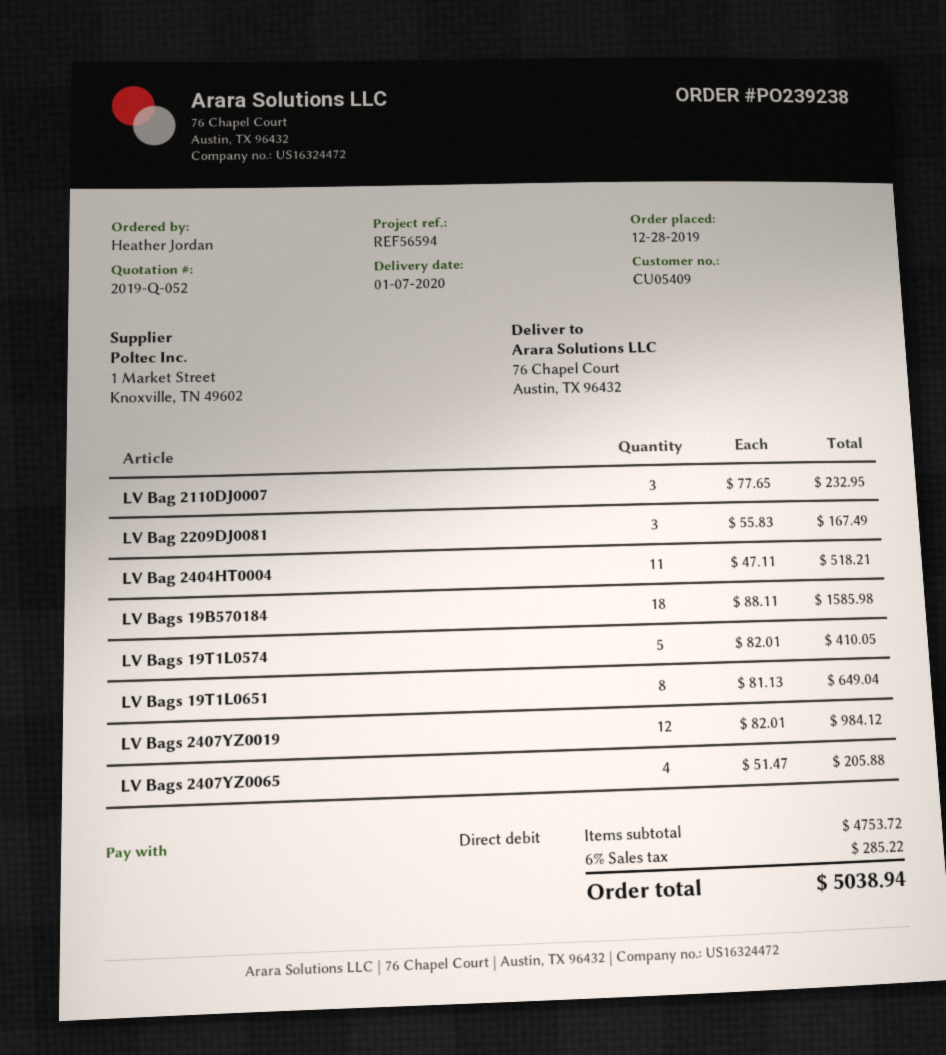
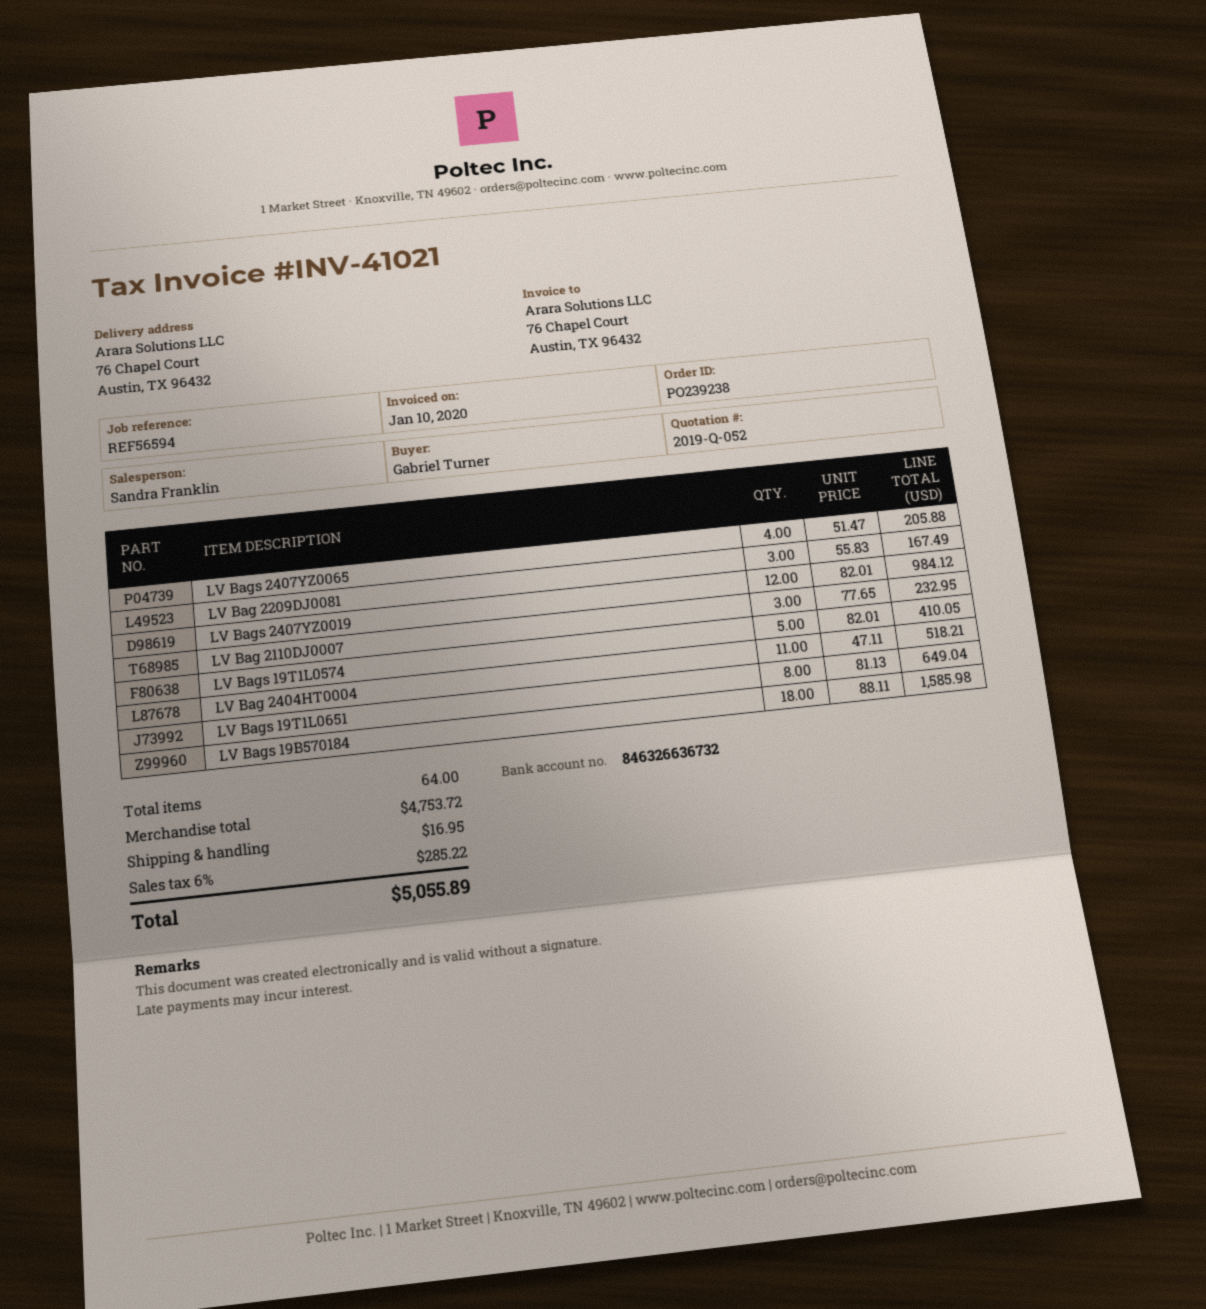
ordered by: Heather Jordan -> Gabriel Turner
shipping: none -> 16.95
total: 5038.94 -> 5055.89

